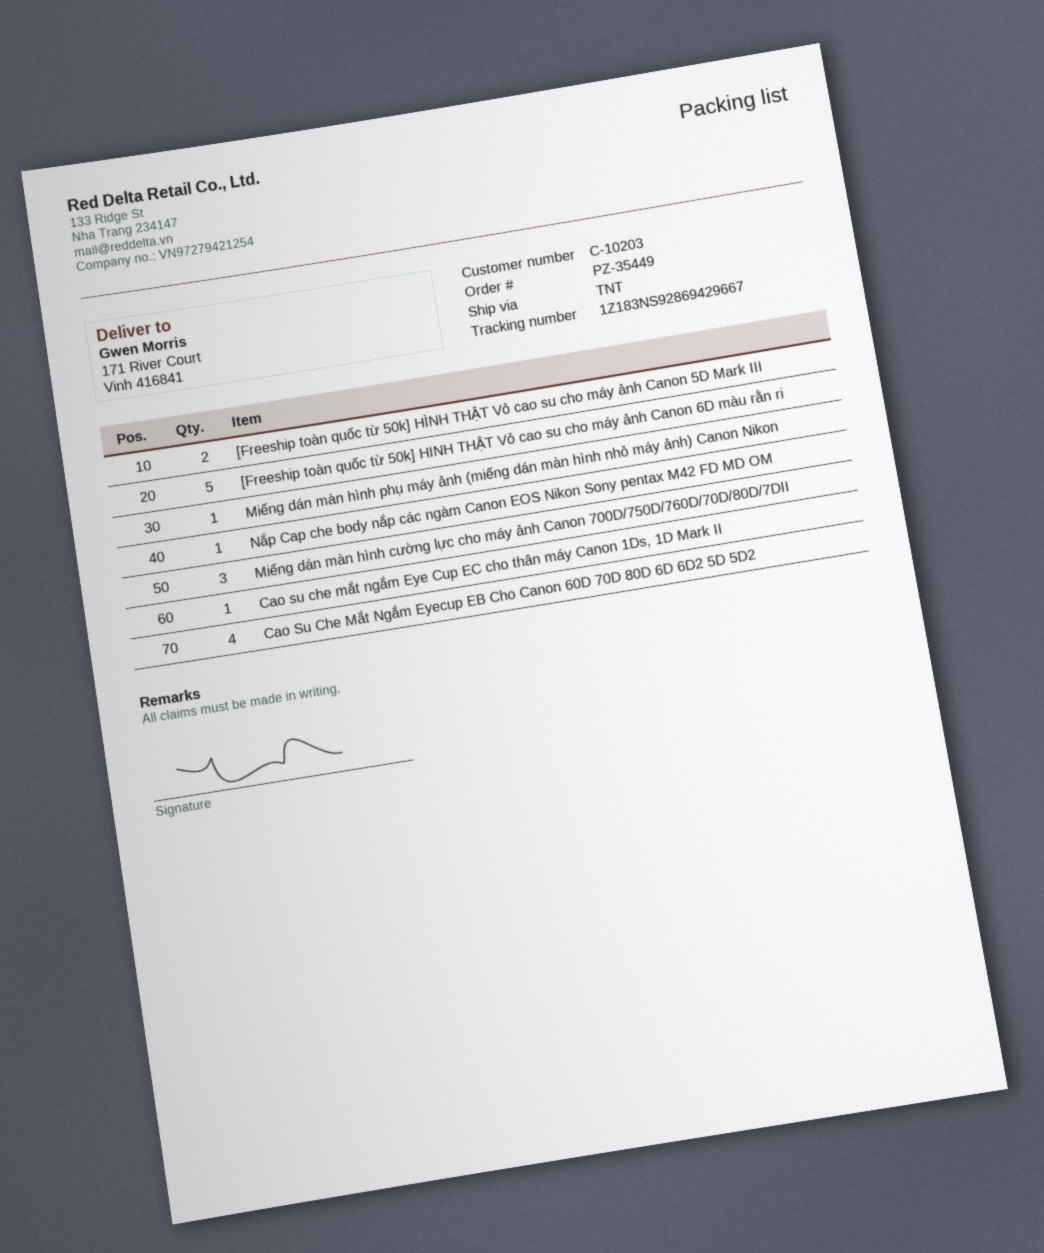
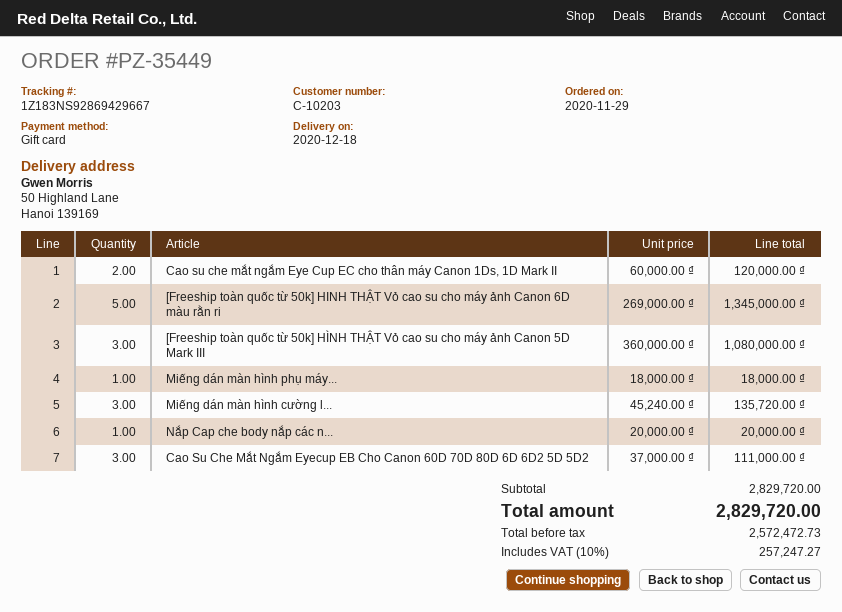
ship to: 171 River Court, Vinh 416841 -> 50 Highland Lane, Hanoi 139169
[Freeship toàn quốc từ 50k] HÌNH THẬT Vỏ cao su cho máy ảnh Canon 5D Mark III: 2 -> 3
Cao su che mắt ngắm Eye Cup EC cho thân máy Canon 1Ds, 1D Mark II: 1 -> 2
Cao Su Che Mắt Ngắm Eyecup EB Cho Canon 60D 70D 80D 6D 6D2 5D 5D2: 4 -> 3

